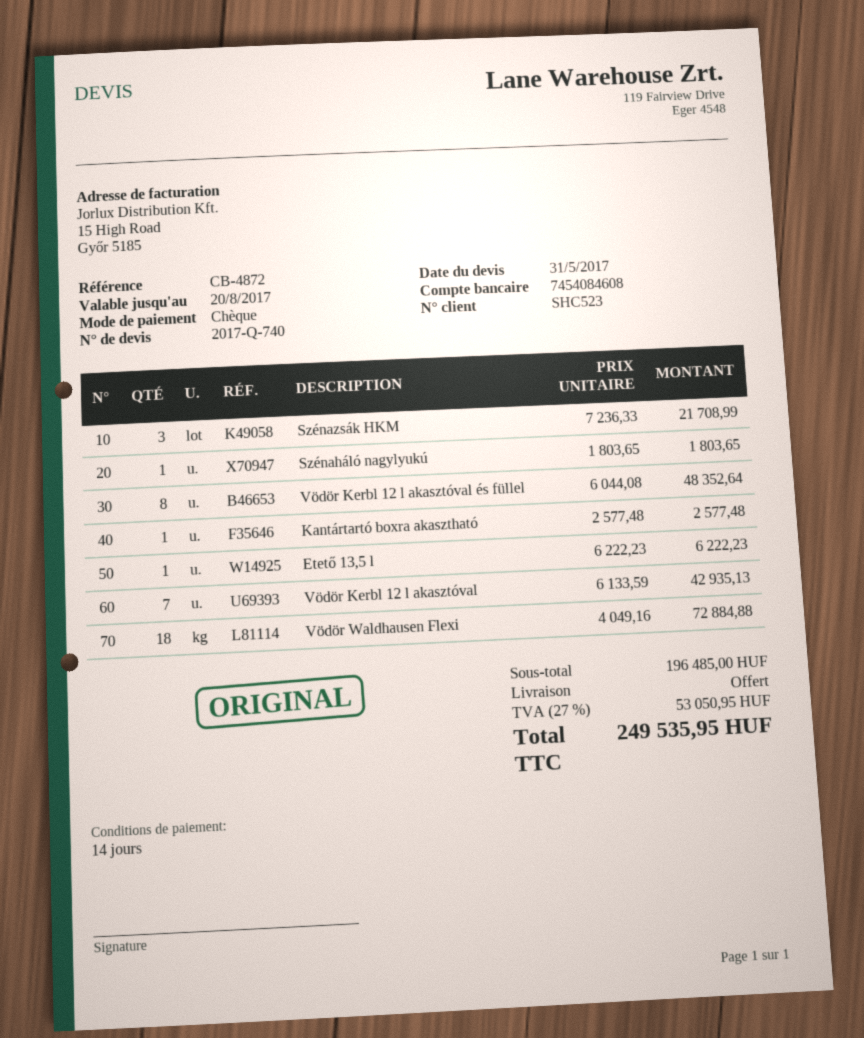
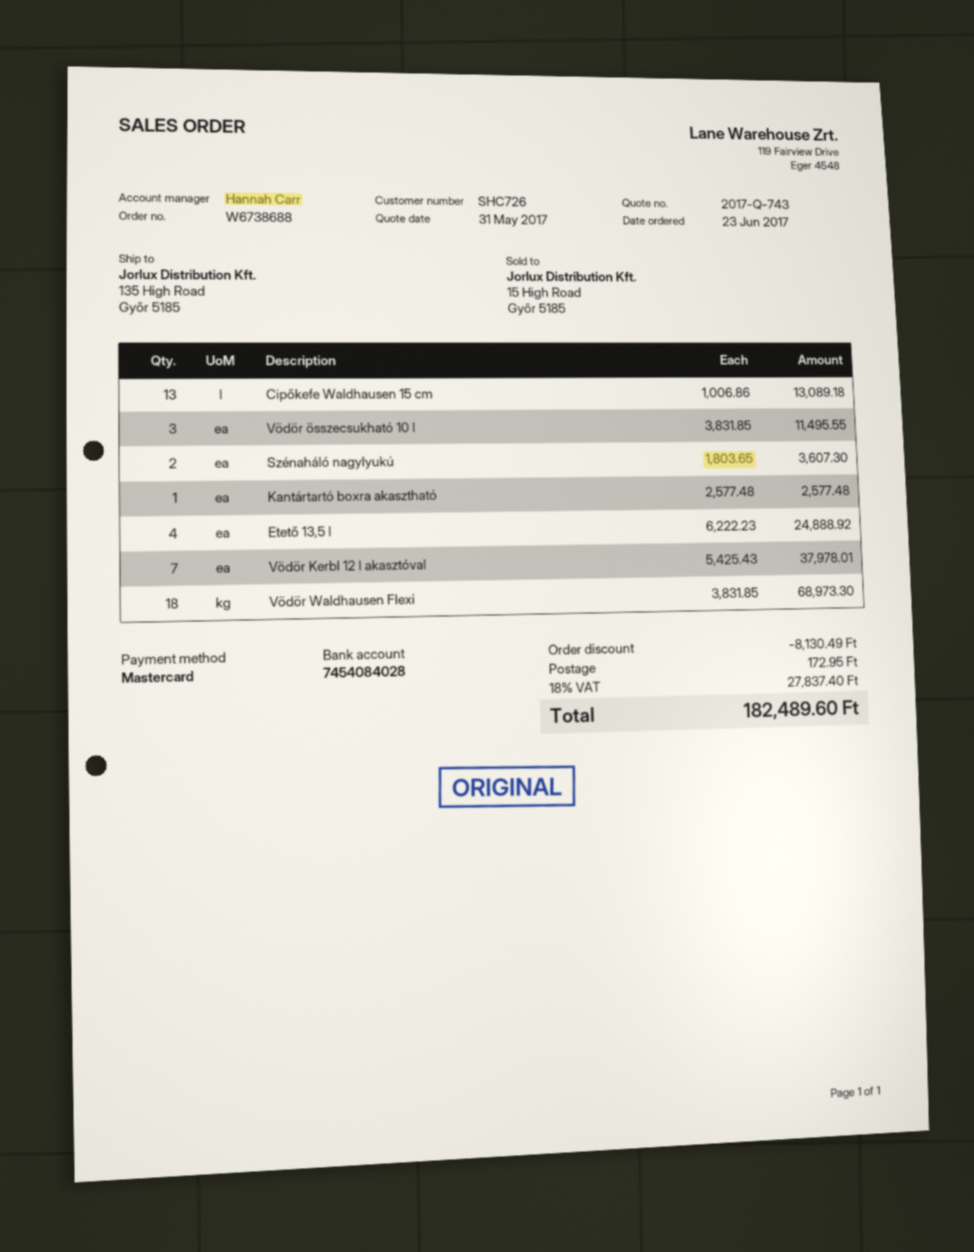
quote number: 2017-Q-740 -> 2017-Q-743
customer number: SHC523 -> SHC726
payment method: cheque -> Mastercard
bank account: 7454084608 -> 7454084028
Szénazsák HKM: 3 x 7236.33 = 21708.99 -> none
Szénaháló nagylyukú: 1 x 1803.65 = 1803.65 -> 2 x 1803.65 = 3607.30
Vödör Kerbl 12 l akasztóval és füllel: 8 x 6044.08 = 48352.64 -> none
Etető 13,5 l: 1 x 6222.23 = 6222.23 -> 4 x 6222.23 = 24888.92
Vödör Kerbl 12 l akasztóval: 7 x 6133.59 = 42935.13 -> 7 x 5425.43 = 37978.01
Vödör Waldhausen Flexi: 18 x 4049.16 = 72884.88 -> 18 x 3831.85 = 68973.30
Cipőkefe Waldhausen 15 cm: none -> 13 x 1006.86 = 13089.18
Vödör összecsukható 10 l: none -> 3 x 3831.85 = 11495.55
discount: none -> 8130.49
shipping: 0.00 -> 172.95
tax: 27% = 53050.95 -> 18% = 27837.40
total: 249535.95 -> 182489.60

